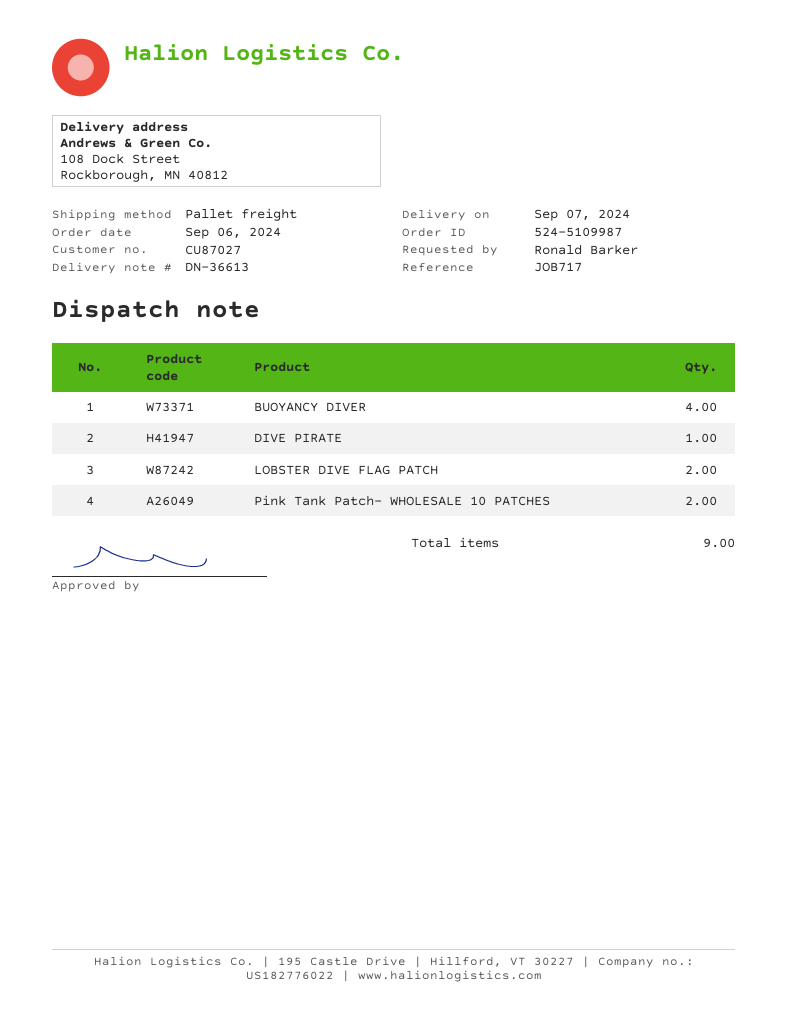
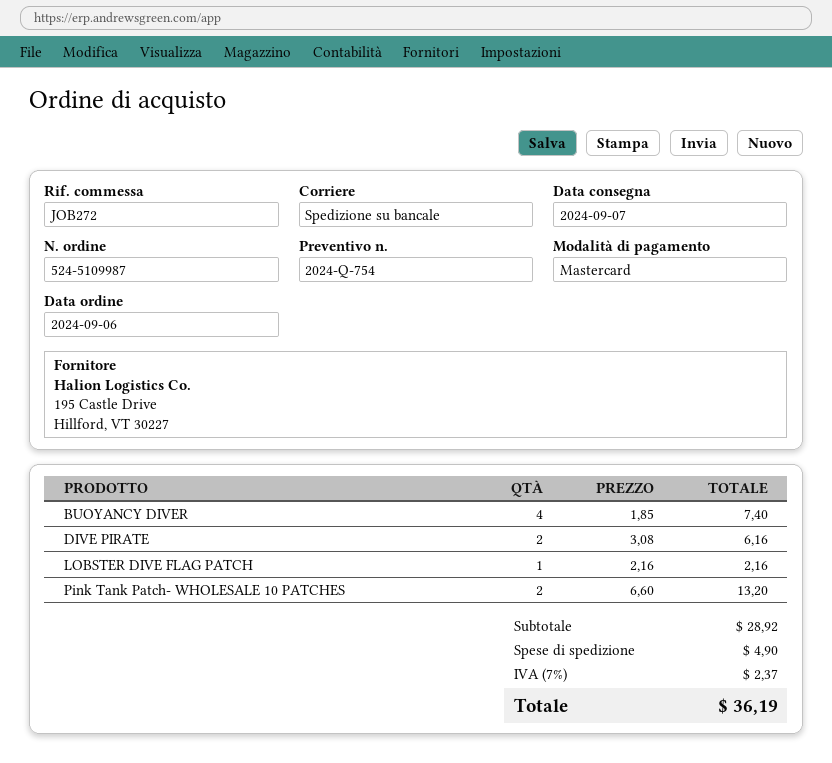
reference: JOB717 -> JOB272
DIVE PIRATE: 1 -> 2
LOBSTER DIVE FLAG PATCH: 2 -> 1

